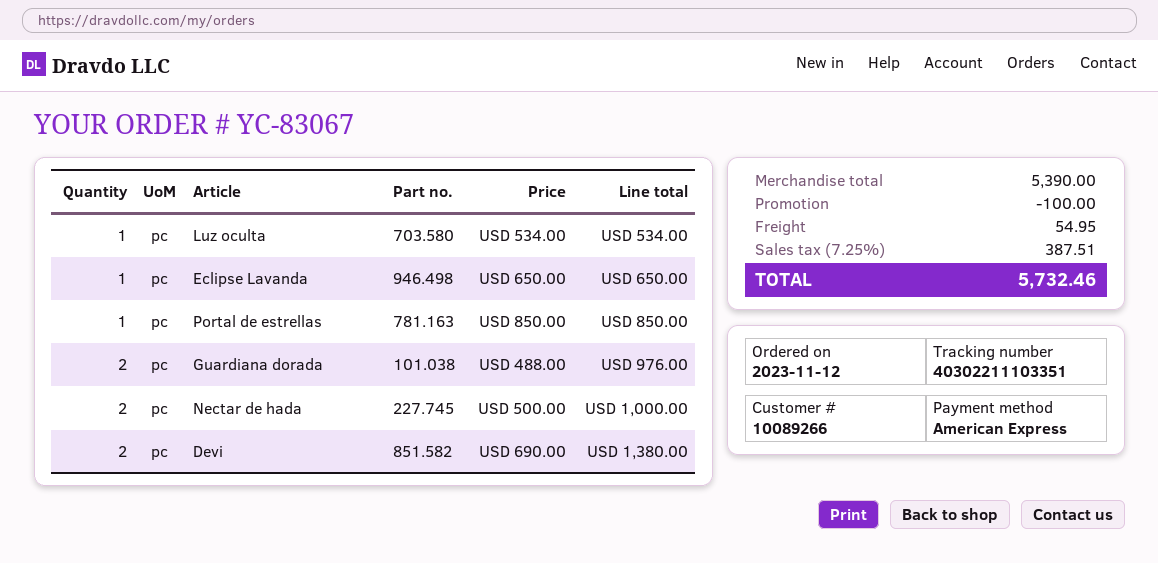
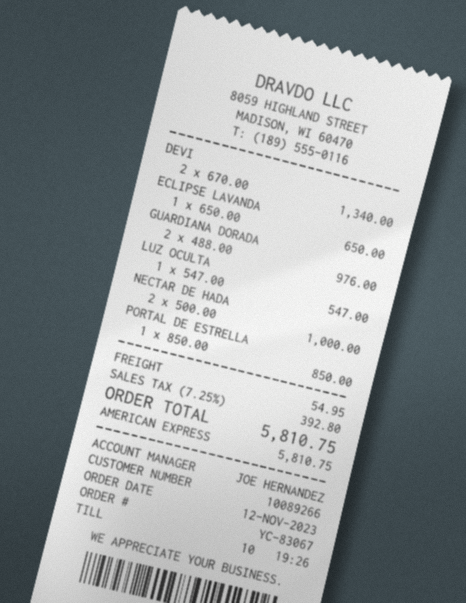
Luz oculta: 1 x 534.00 = 534.00 -> 1 x 547.00 = 547.00
Devi: 2 x 690.00 = 1380.00 -> 2 x 670.00 = 1340.00
discount: 100.00 -> none
tax: 7.25% = 387.51 -> 7.25% = 392.80
total: 5732.46 -> 5810.75

